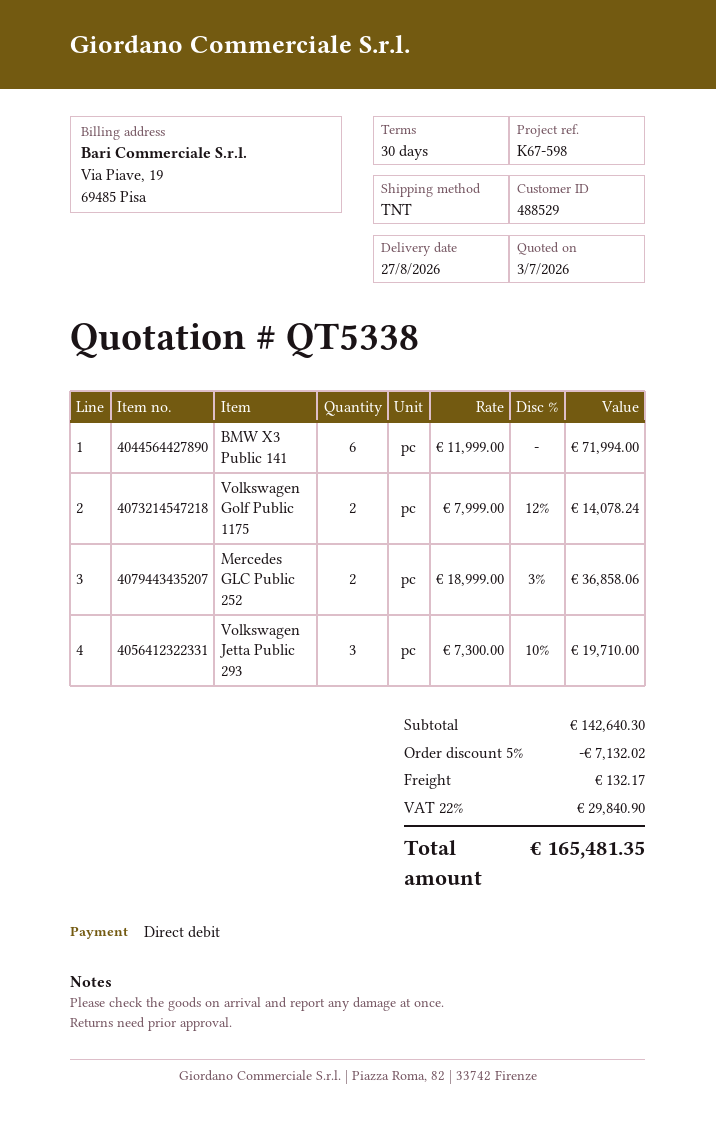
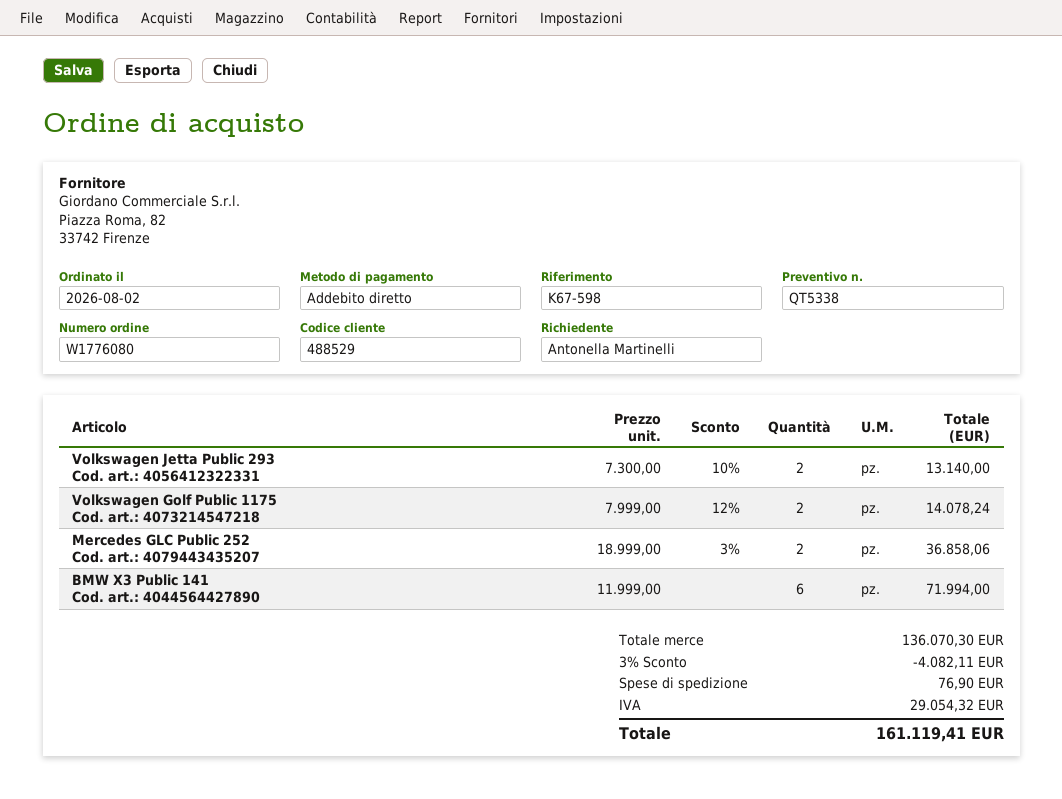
Volkswagen Jetta Public 293: 3 x 7300.00 - 10% = 19710.00 -> 2 x 7300.00 - 10% = 13140.00
subtotal: 142640.30 -> 136070.30
discount: 5% = 7132.02 -> 3% = 4082.11
shipping: 132.17 -> 76.90
tax: 29840.90 -> 29054.32
total: 165481.35 -> 161119.41

